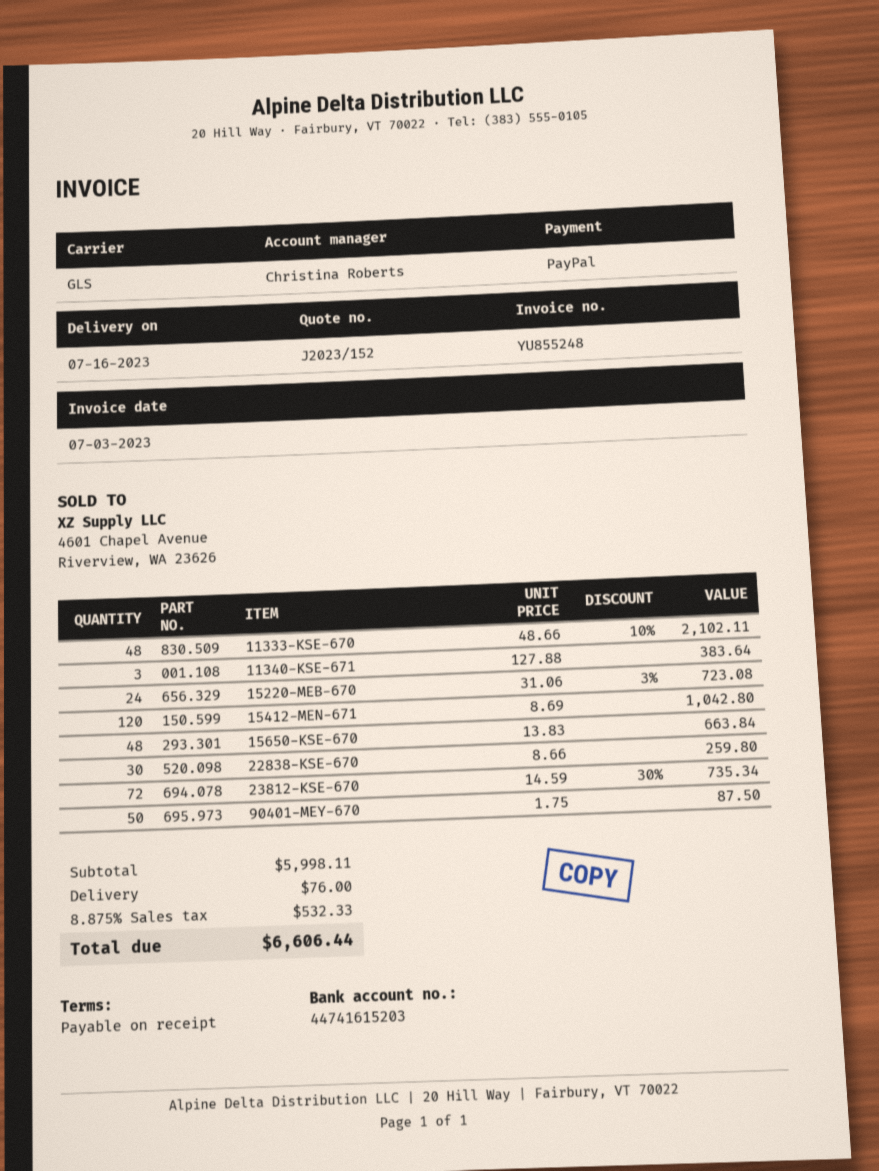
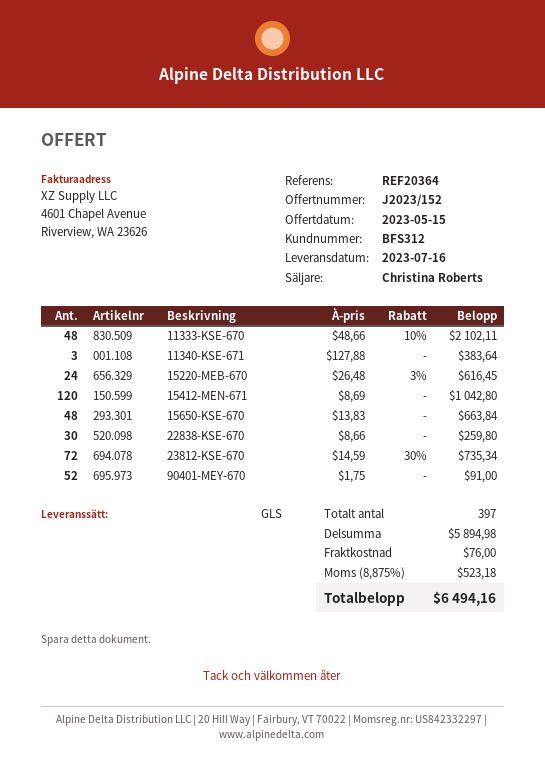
15220-MEB-670: 24 x 31.06 - 3% = 723.08 -> 24 x 26.48 - 3% = 616.45
90401-MEY-670: 50 x 1.75 = 87.50 -> 52 x 1.75 = 91.00
subtotal: 5998.11 -> 5894.98
tax: 8.875% = 532.33 -> 8.875% = 523.18
total: 6606.44 -> 6494.16

